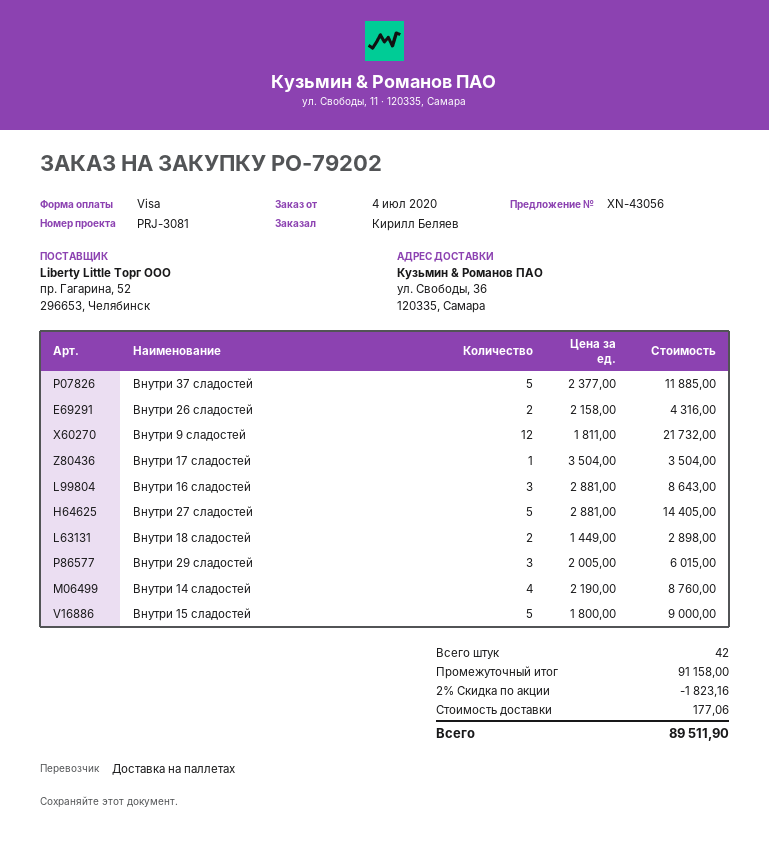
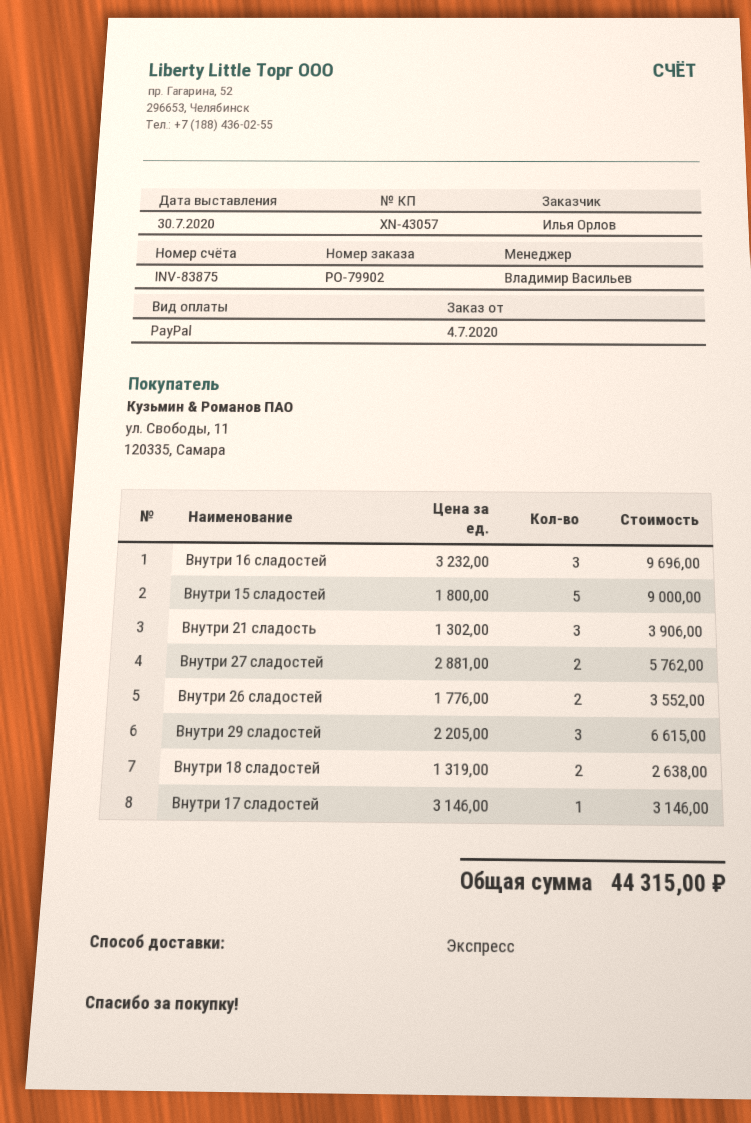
quote number: XN-43056 -> XN-43057
order number: PO-79202 -> PO-79902
ordered by: Кирилл Беляев -> Илья Орлов
payment method: Visa -> PayPal
shipping method: pallet freight -> express
Внутри 37 сладостей: 5 x 2377.00 = 11885.00 -> none
Внутри 26 сладостей: 2 x 2158.00 = 4316.00 -> 2 x 1776.00 = 3552.00
Внутри 9 сладостей: 12 x 1811.00 = 21732.00 -> none
Внутри 17 сладостей: 1 x 3504.00 = 3504.00 -> 1 x 3146.00 = 3146.00
Внутри 16 сладостей: 3 x 2881.00 = 8643.00 -> 3 x 3232.00 = 9696.00
Внутри 27 сладостей: 5 x 2881.00 = 14405.00 -> 2 x 2881.00 = 5762.00
Внутри 18 сладостей: 2 x 1449.00 = 2898.00 -> 2 x 1319.00 = 2638.00
Внутри 29 сладостей: 3 x 2005.00 = 6015.00 -> 3 x 2205.00 = 6615.00
Внутри 14 сладостей: 4 x 2190.00 = 8760.00 -> none
Внутри 21 сладость: none -> 3 x 1302.00 = 3906.00
discount: 2% = 1823.16 -> none
shipping: 177.06 -> none
total: 89511.90 -> 44315.00

